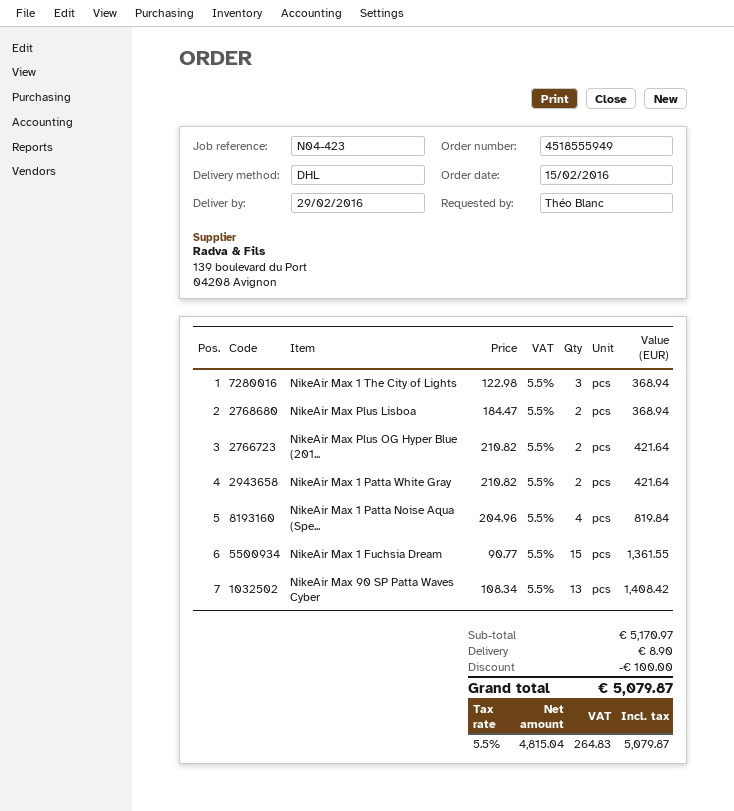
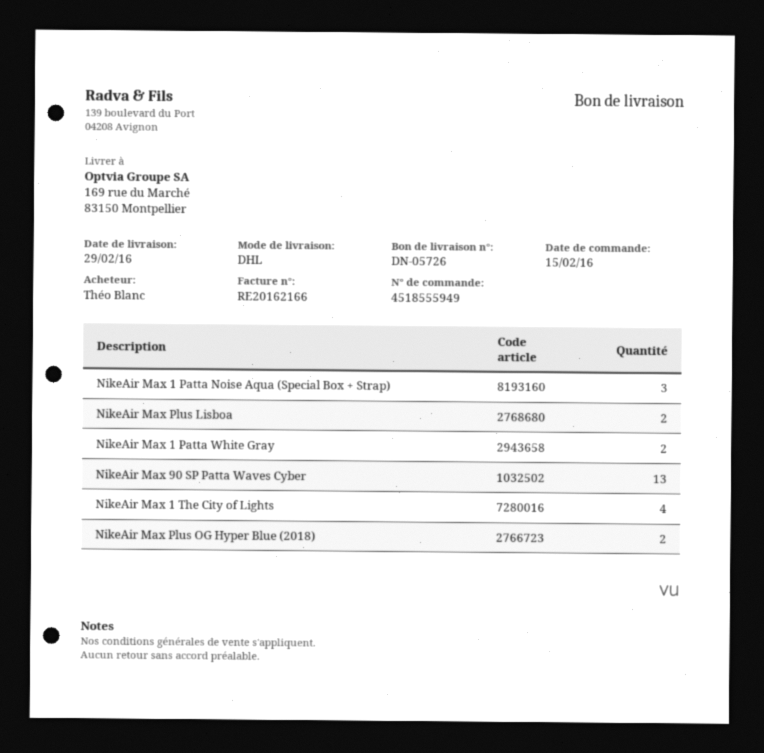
NikeAir Max 1 The City of Lights: 3 -> 4
NikeAir Max 1 Patta Noise Aqua (Spe...: 4 -> 3
NikeAir Max 1 Fuchsia Dream: 15 -> none

